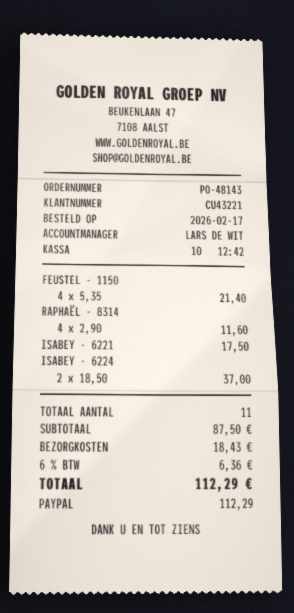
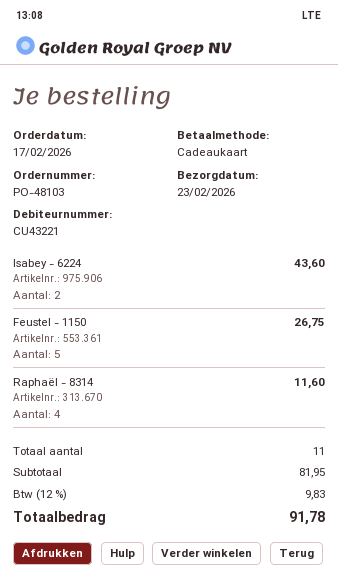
order number: PO-48143 -> PO-48103
payment method: PayPal -> gift card
FEUSTEL - 1150: 4 for 21.40 -> 5 for 26.75
ISABEY - 6221: 1 for 17.50 -> none
ISABEY - 6224: 2 for 37.00 -> 2 for 43.60
subtotal: 87.50 -> 81.95
shipping: 18.43 -> none
tax: 6% = 6.36 -> 12% = 9.83
total: 112.29 -> 91.78

